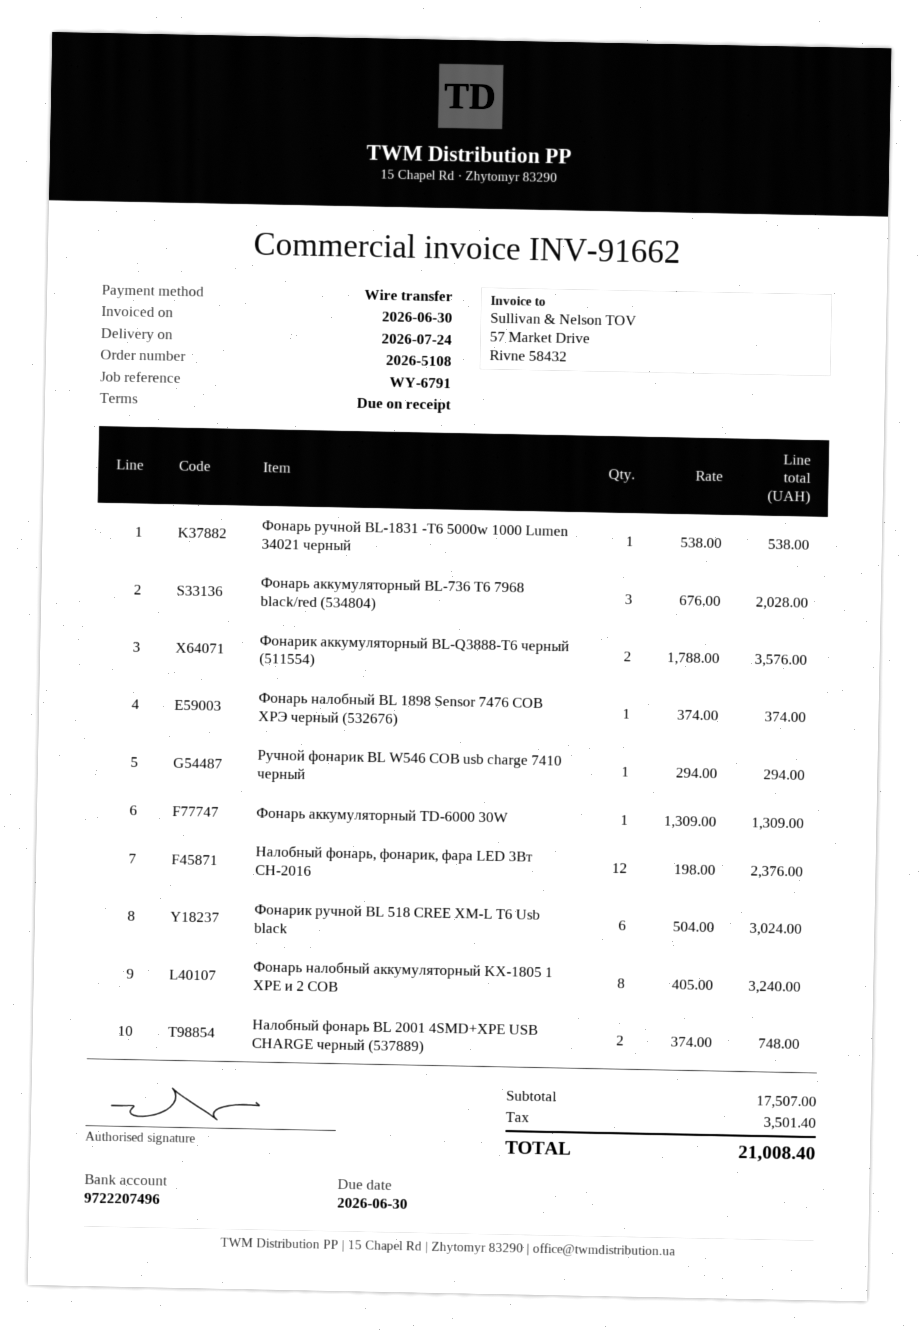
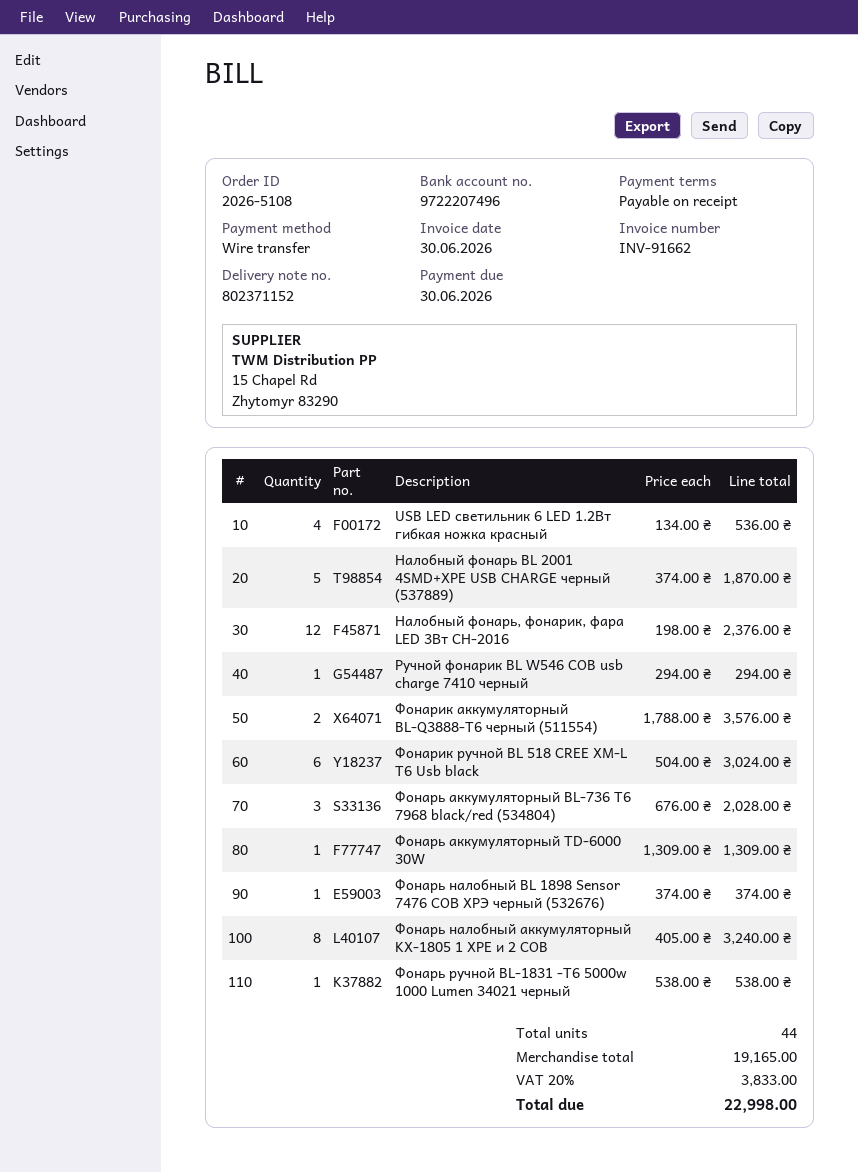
Налобный фонарь BL 2001 4SMD+XPE USB CHARGE черный (537889): 2 x 374.00 = 748.00 -> 5 x 374.00 = 1870.00
USB LED светильник 6 LED 1.2Вт гибкая ножка красный: none -> 4 x 134.00 = 536.00
subtotal: 17507.00 -> 19165.00
tax: 3501.40 -> 3833.00
total: 21008.40 -> 22998.00

